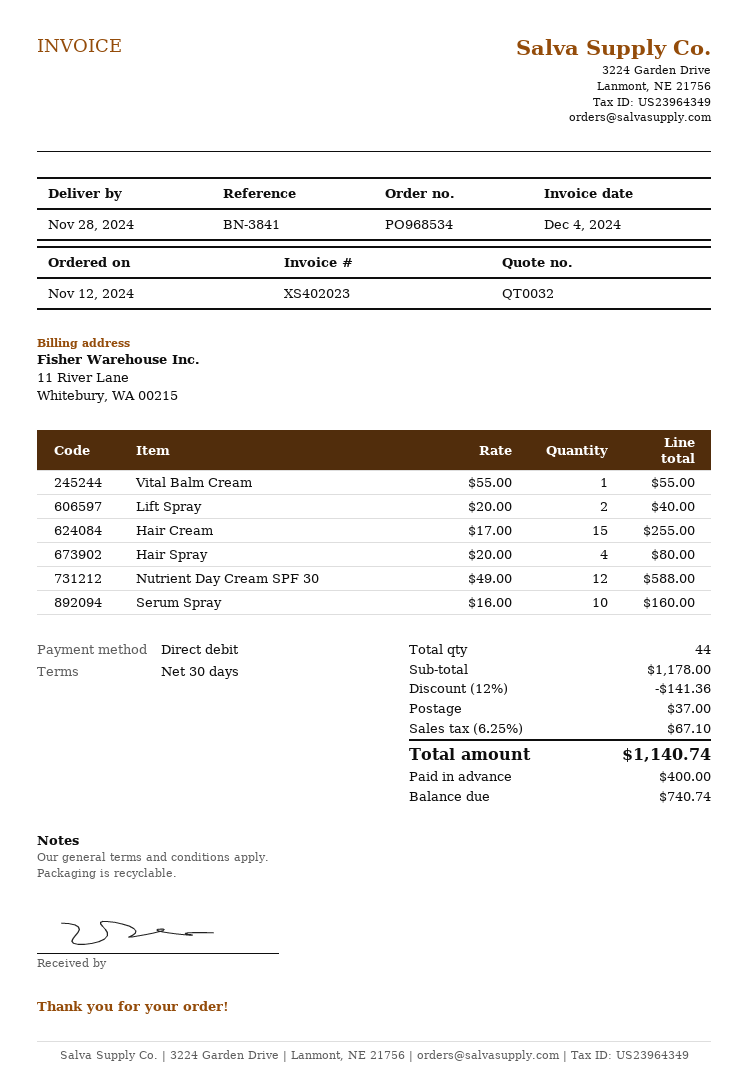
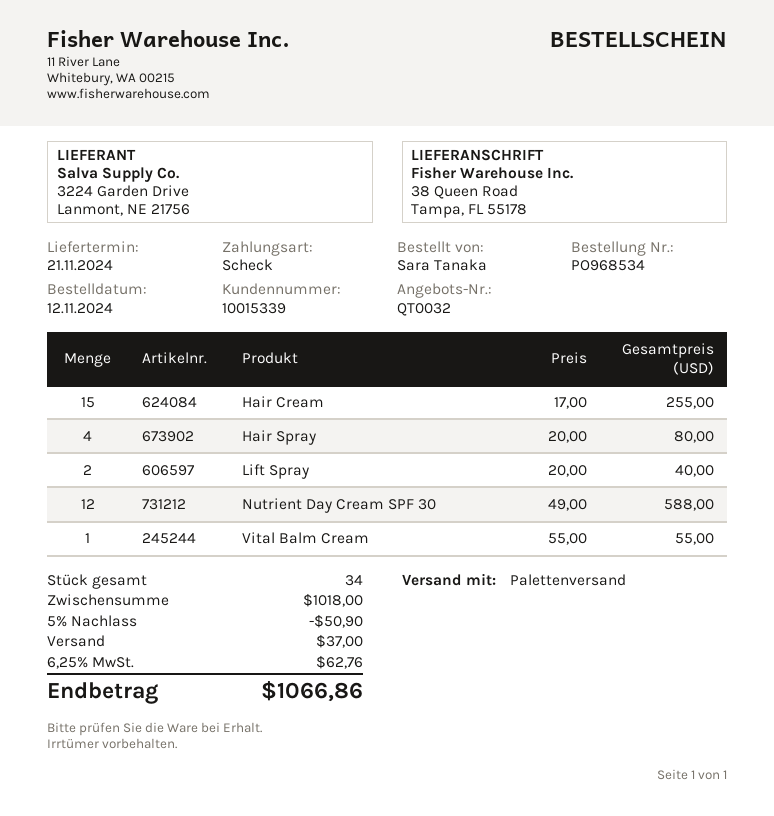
delivery date: 2024-11-28 -> 2024-11-21
payment method: direct debit -> cheque
Serum Spray: 10 x 16.00 = 160.00 -> none
total quantity: 44 -> 34
subtotal: 1178.00 -> 1018.00
discount: 12% = 141.36 -> 5% = 50.90
tax: 6.25% = 67.10 -> 6.25% = 62.76
total: 1140.74 -> 1066.86

